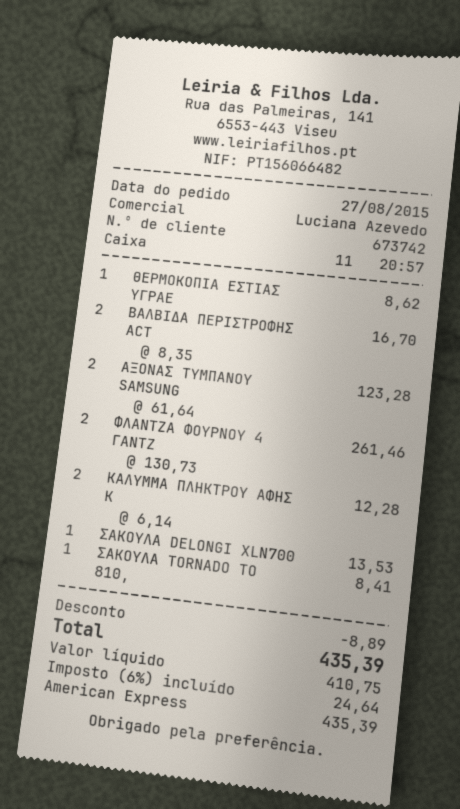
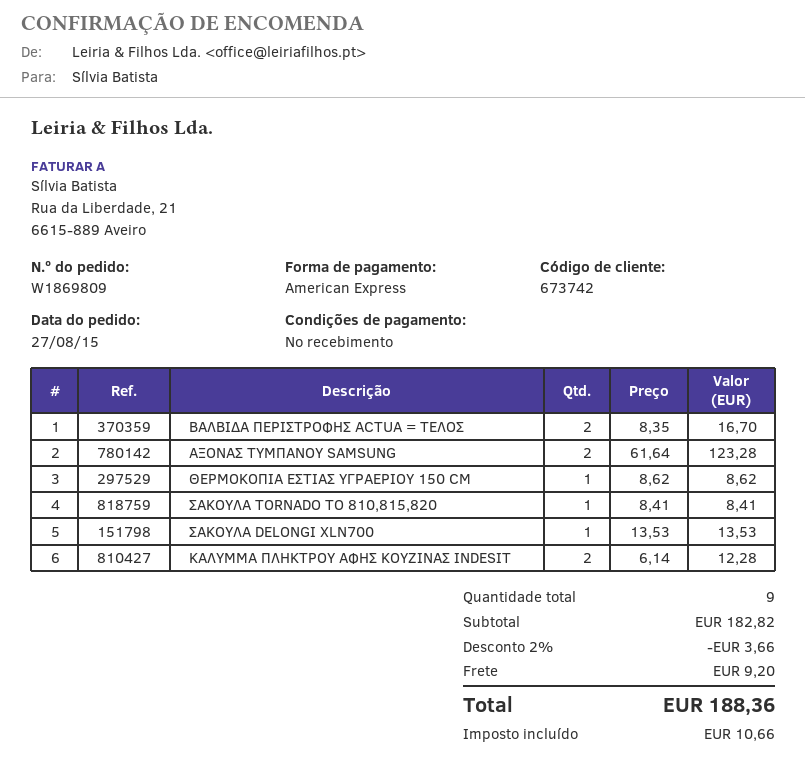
ΦΛΑΝΤΖΑ ΦΟΥΡΝΟΥ 4 ΓΑΝΤΖ: 2 x 130.73 = 261.46 -> none
discount: 8.89 -> 3.66
shipping: none -> 9.20
tax: 24.64 -> 10.66
total: 435.39 -> 188.36

